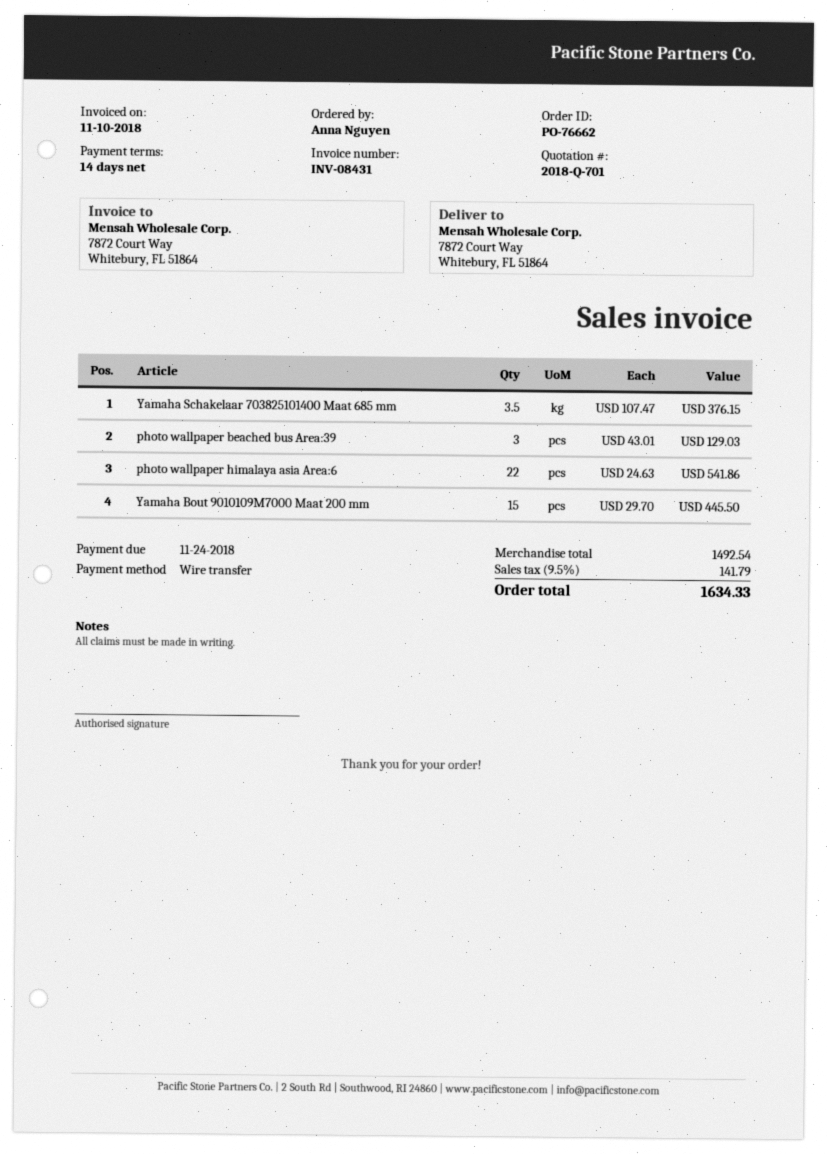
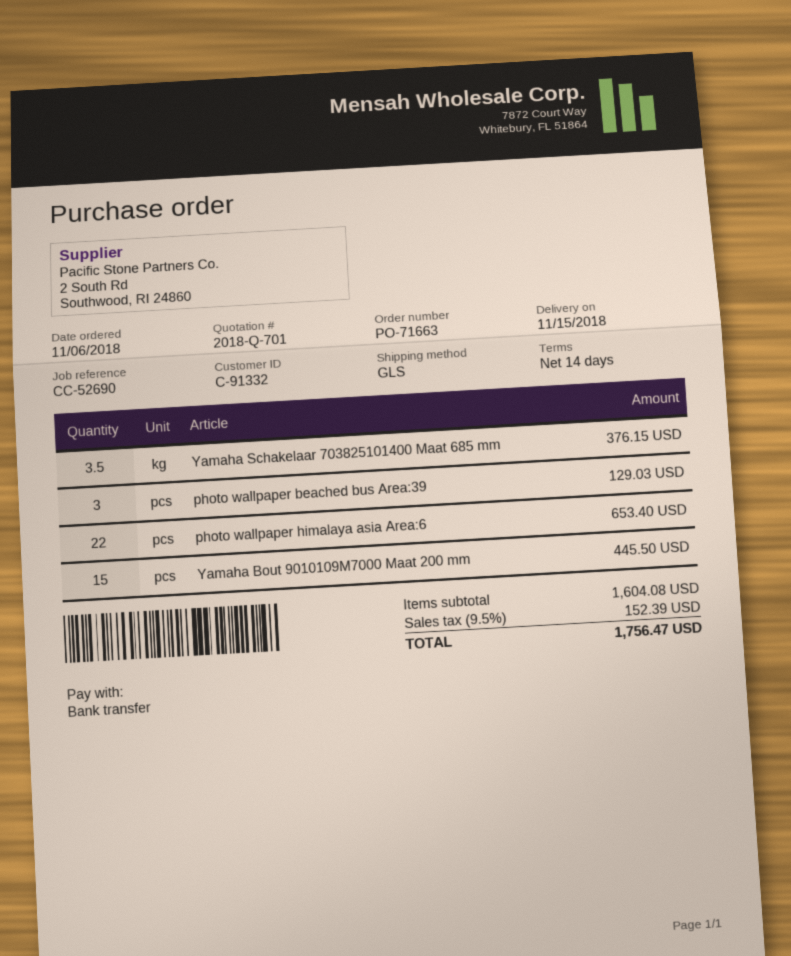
order number: PO-76662 -> PO-71663
photo wallpaper himalaya asia Area:6: 22 for 541.86 -> 22 for 653.40
subtotal: 1492.54 -> 1604.08
tax: 9.5% = 141.79 -> 9.5% = 152.39
total: 1634.33 -> 1756.47

